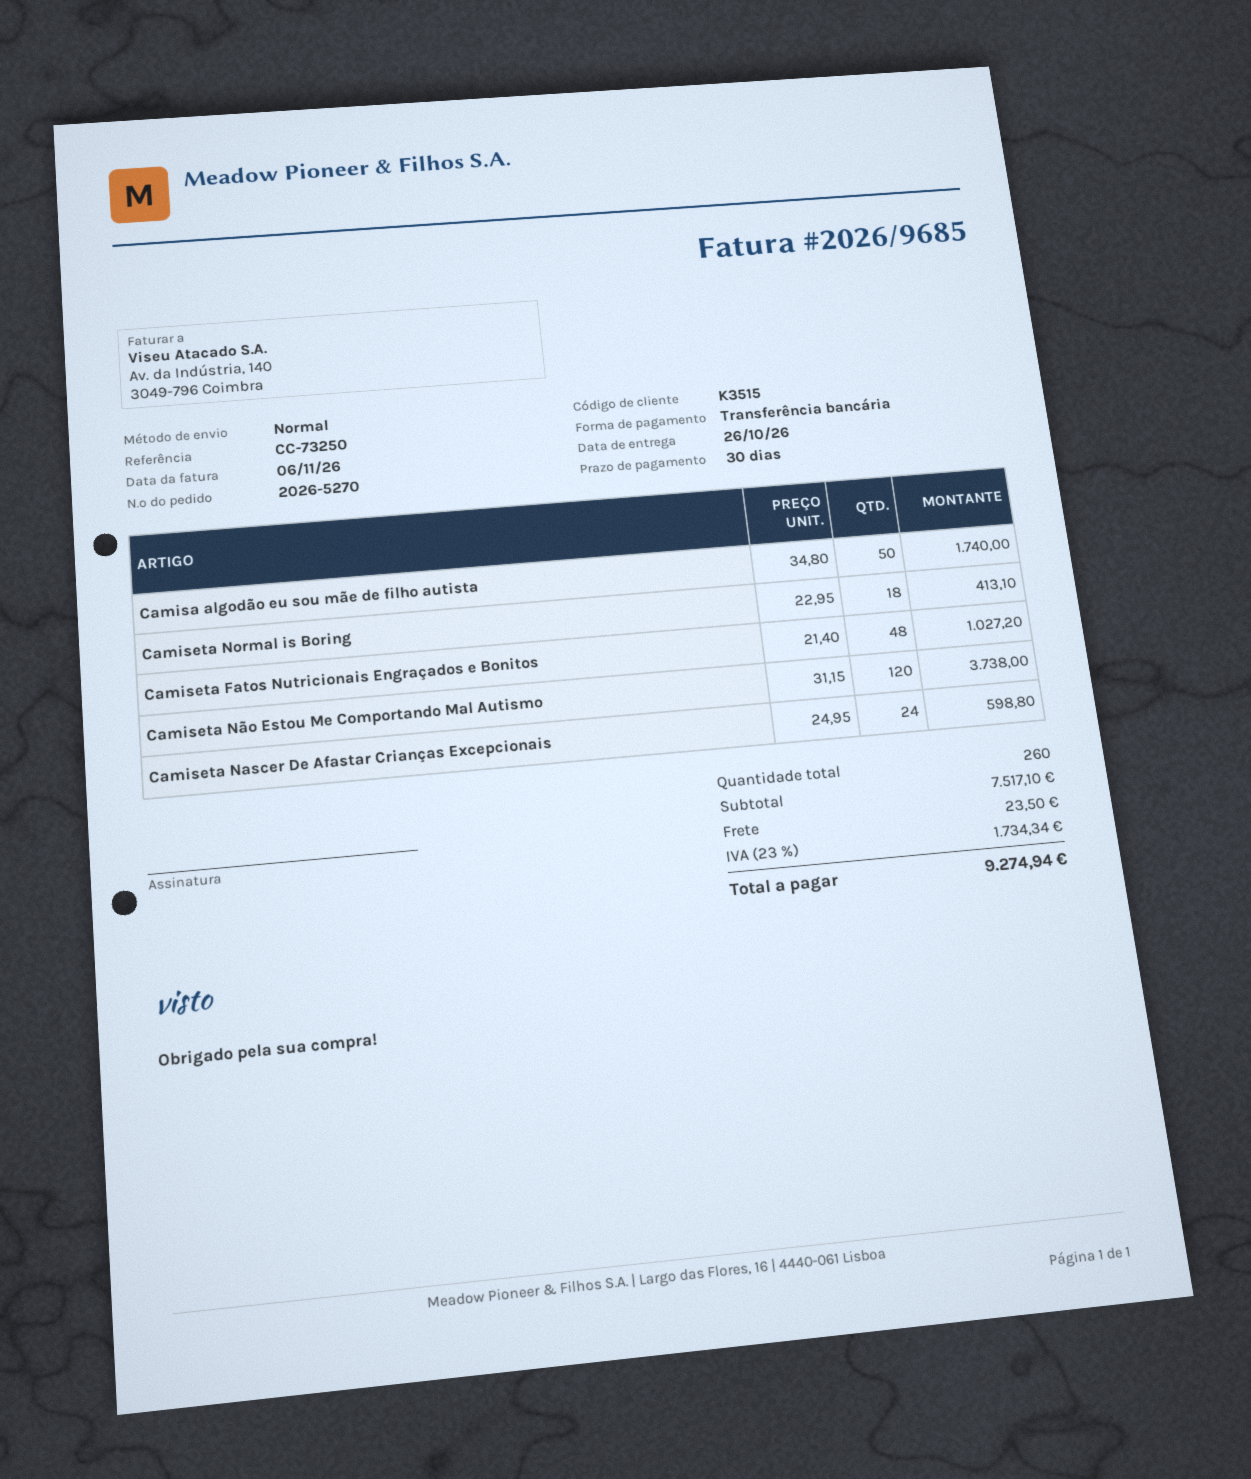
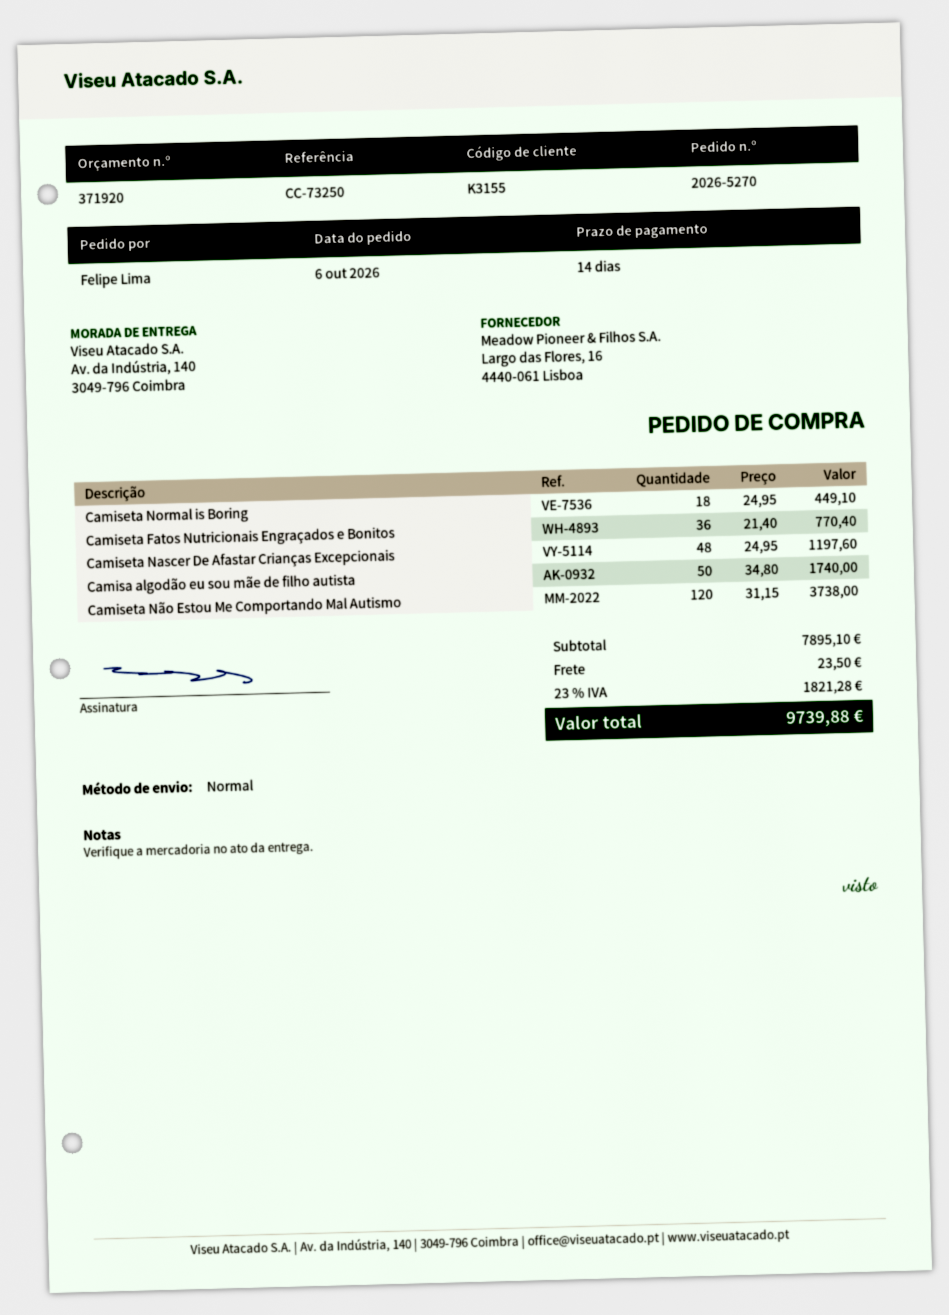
payment terms: 30 days -> 14 days
customer number: K3515 -> K3155
Camiseta Normal is Boring: 18 x 22.95 = 413.10 -> 18 x 24.95 = 449.10
Camiseta Fatos Nutricionais Engraçados e Bonitos: 48 x 21.40 = 1027.20 -> 36 x 21.40 = 770.40
Camiseta Nascer De Afastar Crianças Excepcionais: 24 x 24.95 = 598.80 -> 48 x 24.95 = 1197.60
subtotal: 7517.10 -> 7895.10
tax: 23% = 1734.34 -> 23% = 1821.28
total: 9274.94 -> 9739.88

